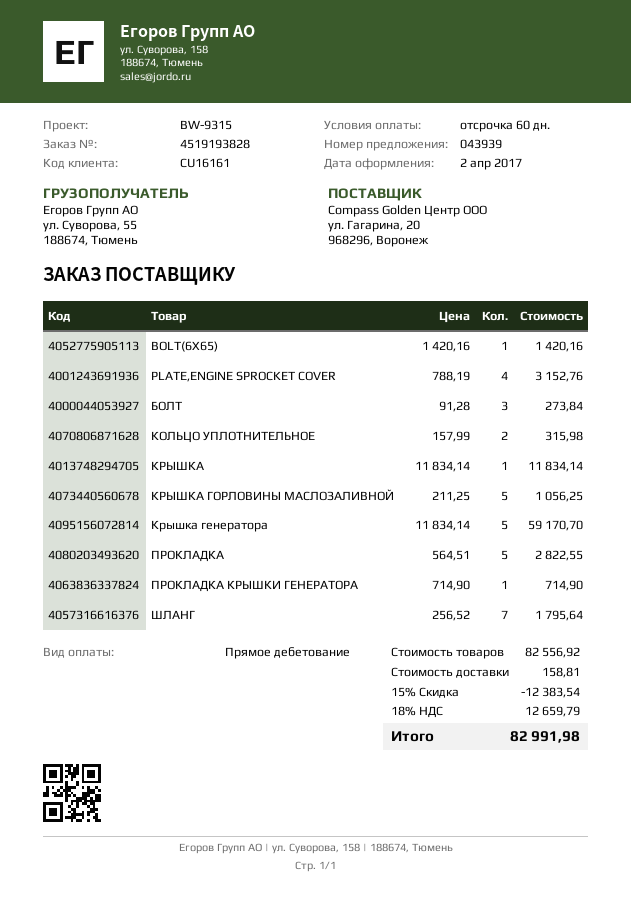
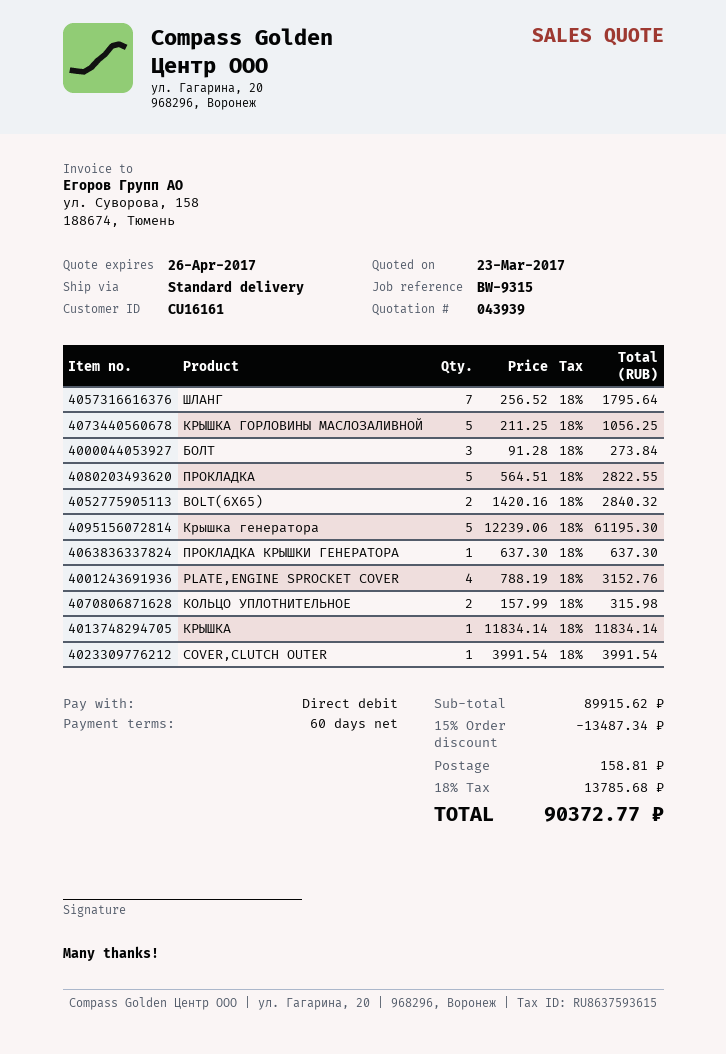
BOLT(6X65): 1 x 1420.16 = 1420.16 -> 2 x 1420.16 = 2840.32
Крышка генератора: 5 x 11834.14 = 59170.70 -> 5 x 12239.06 = 61195.30
ПРОКЛАДКА КРЫШКИ ГЕНЕРАТОРА: 1 x 714.90 = 714.90 -> 1 x 637.30 = 637.30
COVER,CLUTCH OUTER: none -> 1 x 3991.54 = 3991.54
subtotal: 82556.92 -> 89915.62
discount: 15% = 12383.54 -> 15% = 13487.34
tax: 18% = 12659.79 -> 18% = 13785.68
total: 82991.98 -> 90372.77

